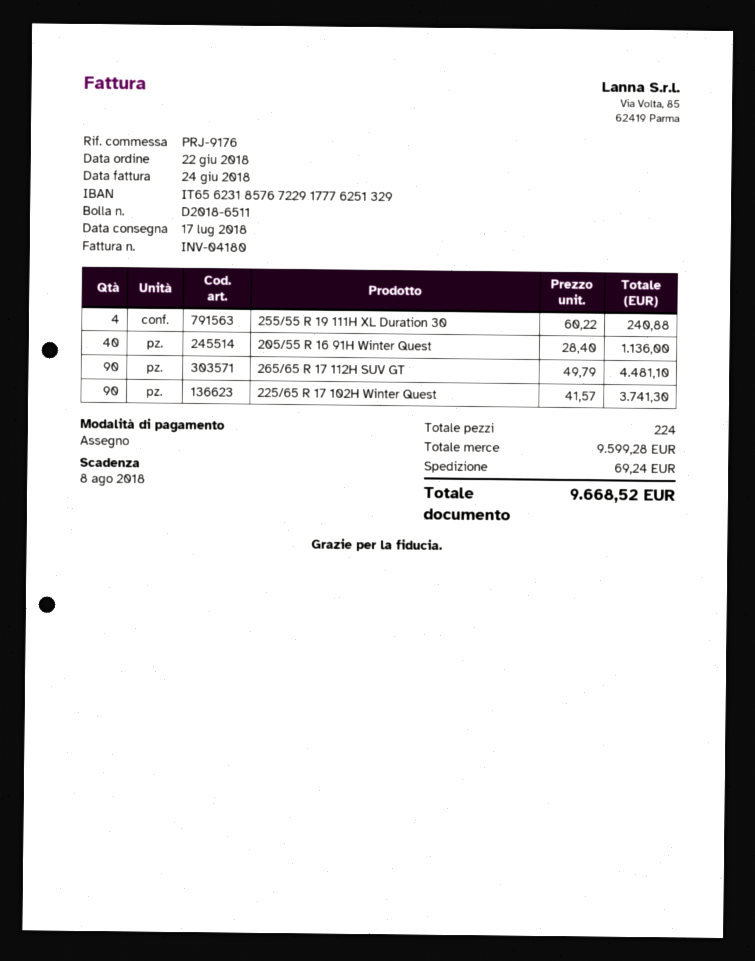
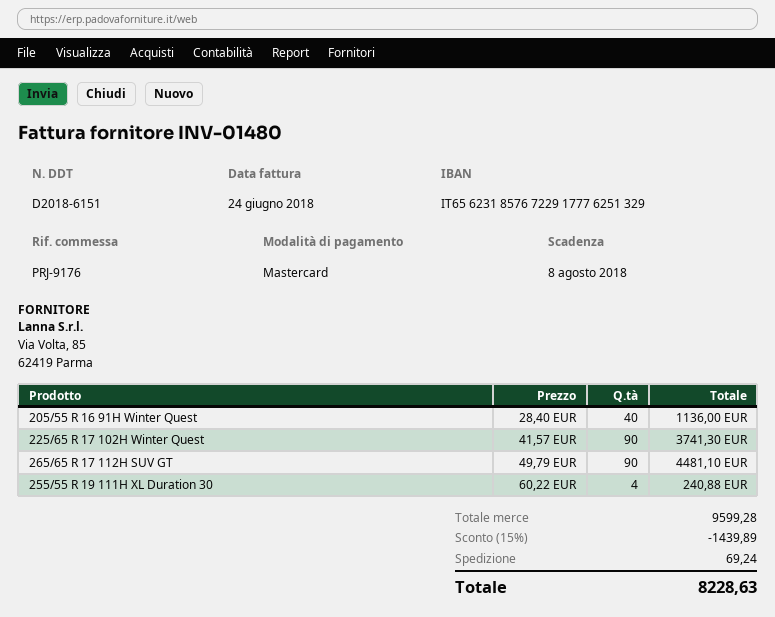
delivery note number: D2018-6511 -> D2018-6151
invoice number: INV-04180 -> INV-01480
payment method: cheque -> Mastercard
discount: none -> 15% = 1439.89
total: 9668.52 -> 8228.63

